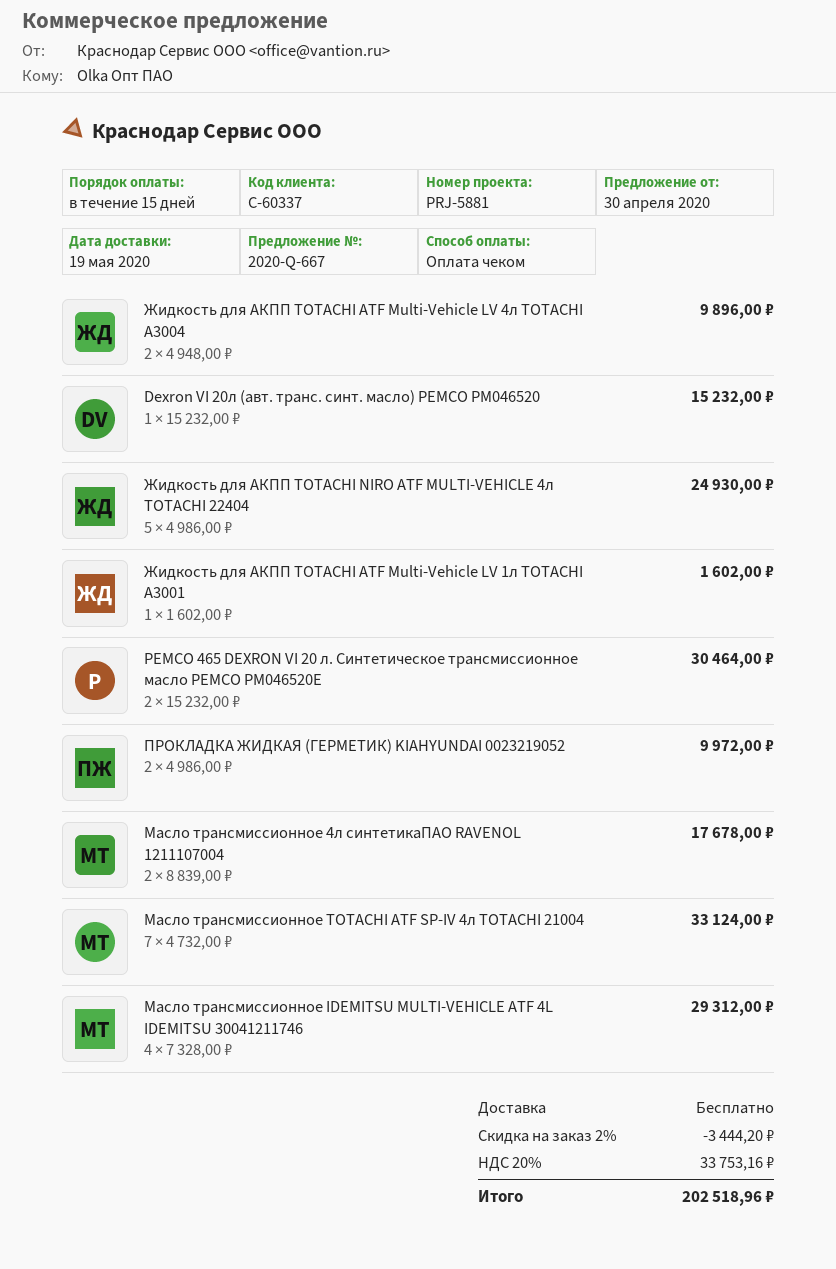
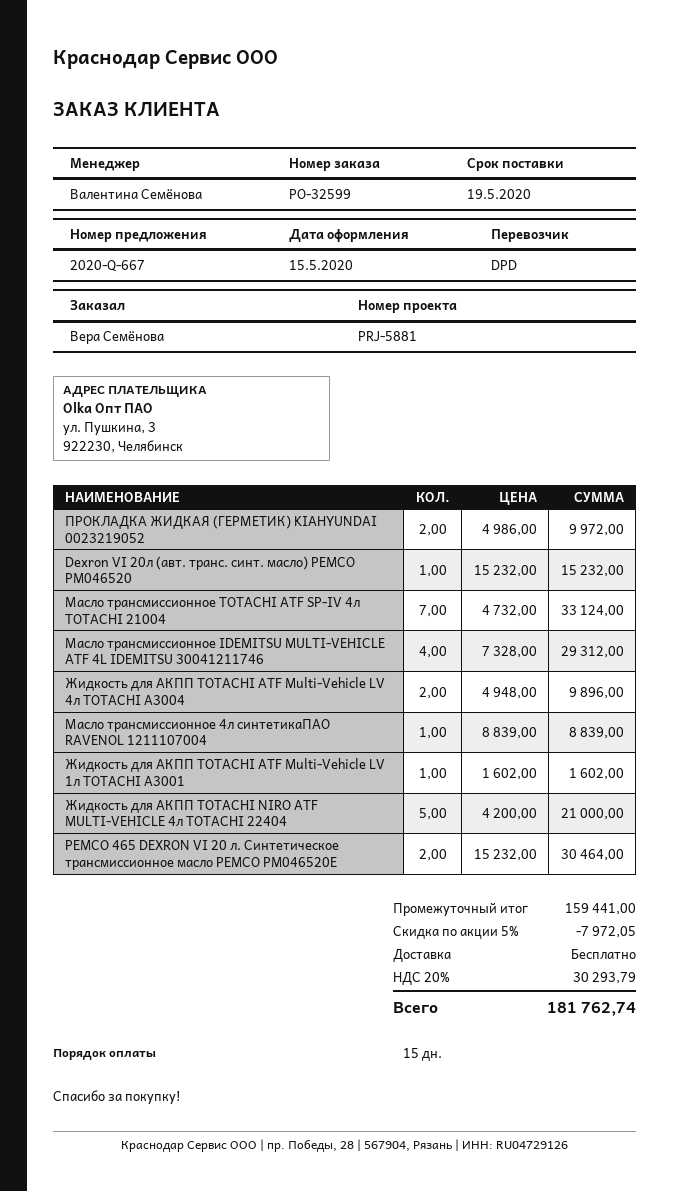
Жидкость для АКПП TOTACHI NIRO ATF MULTI-VEHICLE 4л TOTACHI 22404: 5 x 4986.00 = 24930.00 -> 5 x 4200.00 = 21000.00
Масло трансмиссионное 4л синтетикаПАО RAVENOL 1211107004: 2 x 8839.00 = 17678.00 -> 1 x 8839.00 = 8839.00
discount: 2% = 3444.20 -> 5% = 7972.05
tax: 20% = 33753.16 -> 20% = 30293.79
total: 202518.96 -> 181762.74

